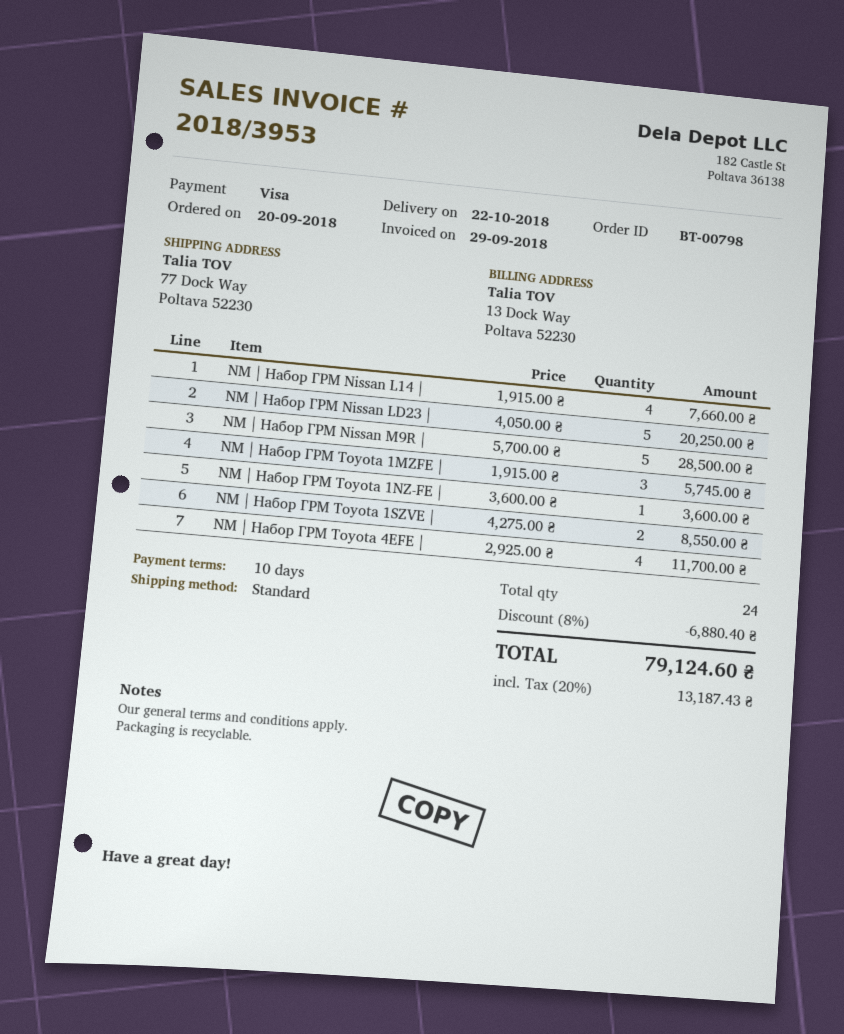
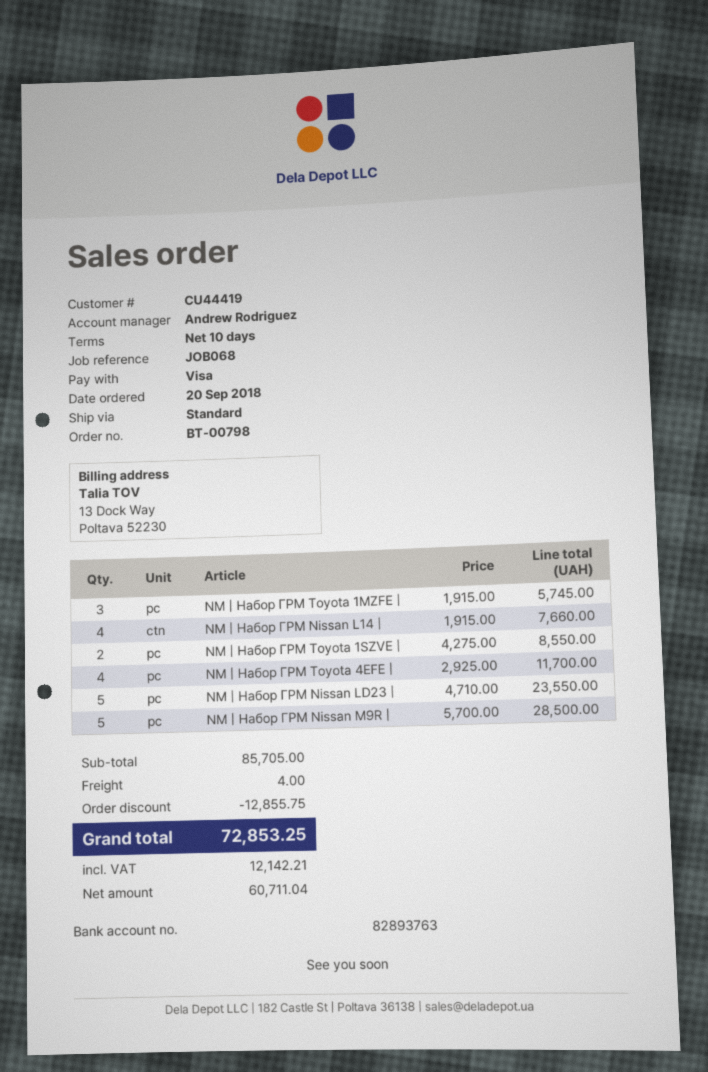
NM | Набор ГРМ Nissan LD23 |: 5 x 4050.00 = 20250.00 -> 5 x 4710.00 = 23550.00
NM | Набор ГРМ Toyota 1NZ-FE |: 1 x 3600.00 = 3600.00 -> none
discount: 6880.40 -> 12855.75
shipping: none -> 4.00
tax: 13187.43 -> 12142.21
total: 79124.60 -> 72853.25

